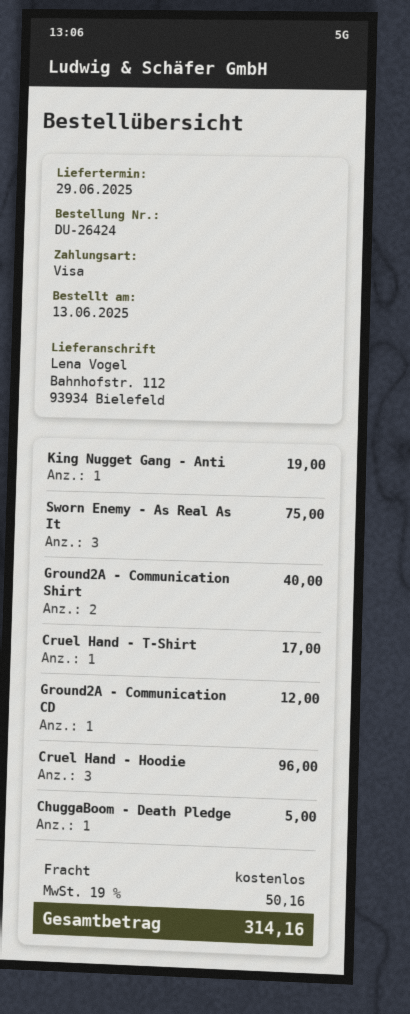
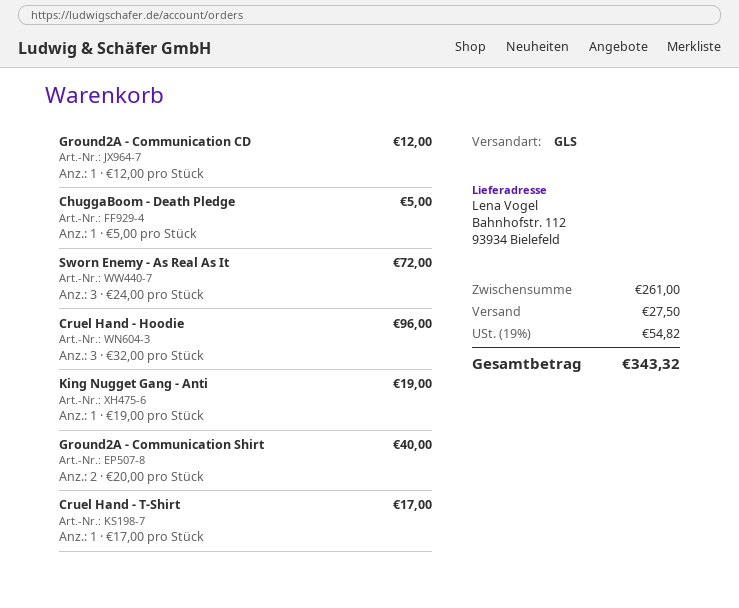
Sworn Enemy - As Real As It: 3 for 75.00 -> 3 for 72.00
shipping: 0.00 -> 27.50
tax: 19% = 50.16 -> 19% = 54.82
total: 314.16 -> 343.32

